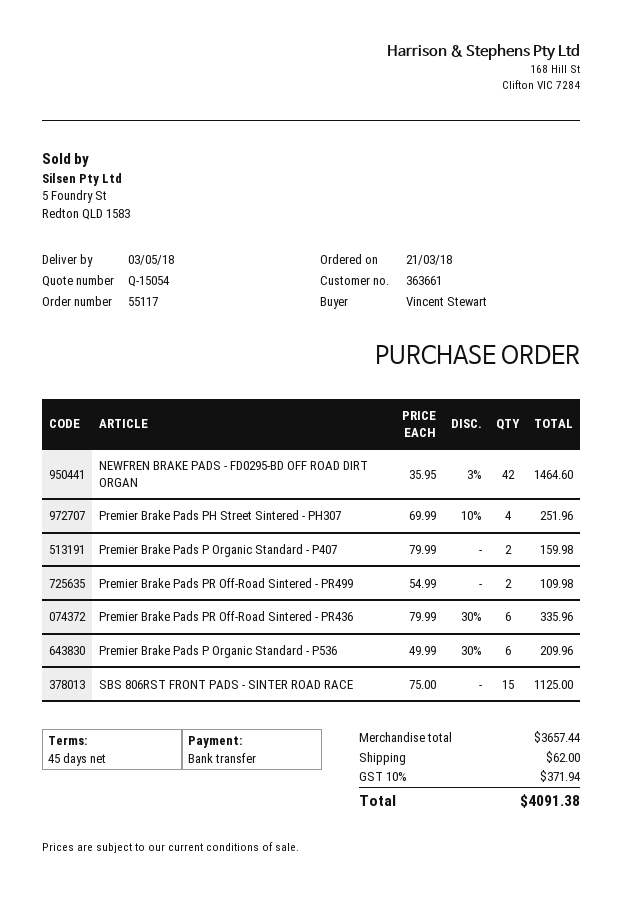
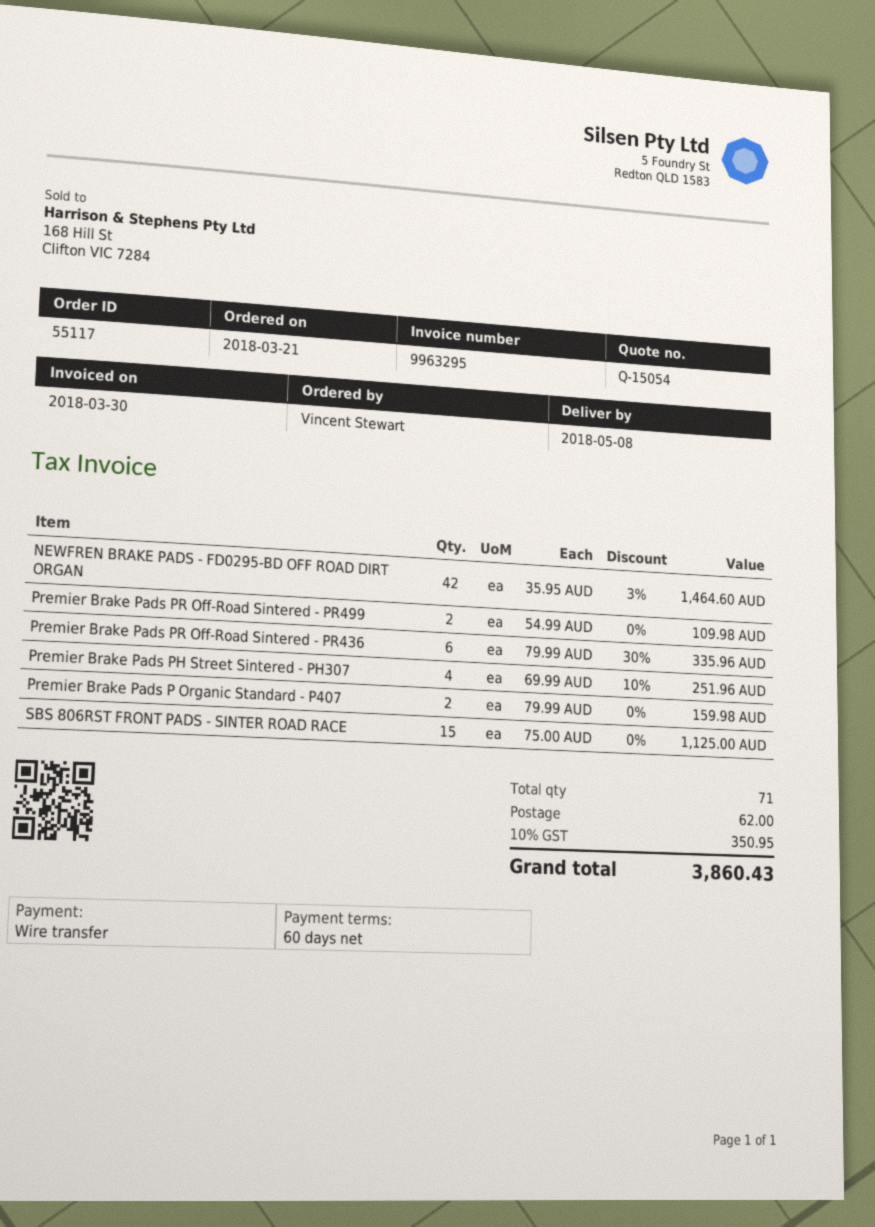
delivery date: 2018-05-03 -> 2018-05-08
payment terms: 45 days -> 60 days
Premier Brake Pads P Organic Standard - P536: 6 x 49.99 - 30% = 209.96 -> none
tax: 10% = 371.94 -> 10% = 350.95
total: 4091.38 -> 3860.43

